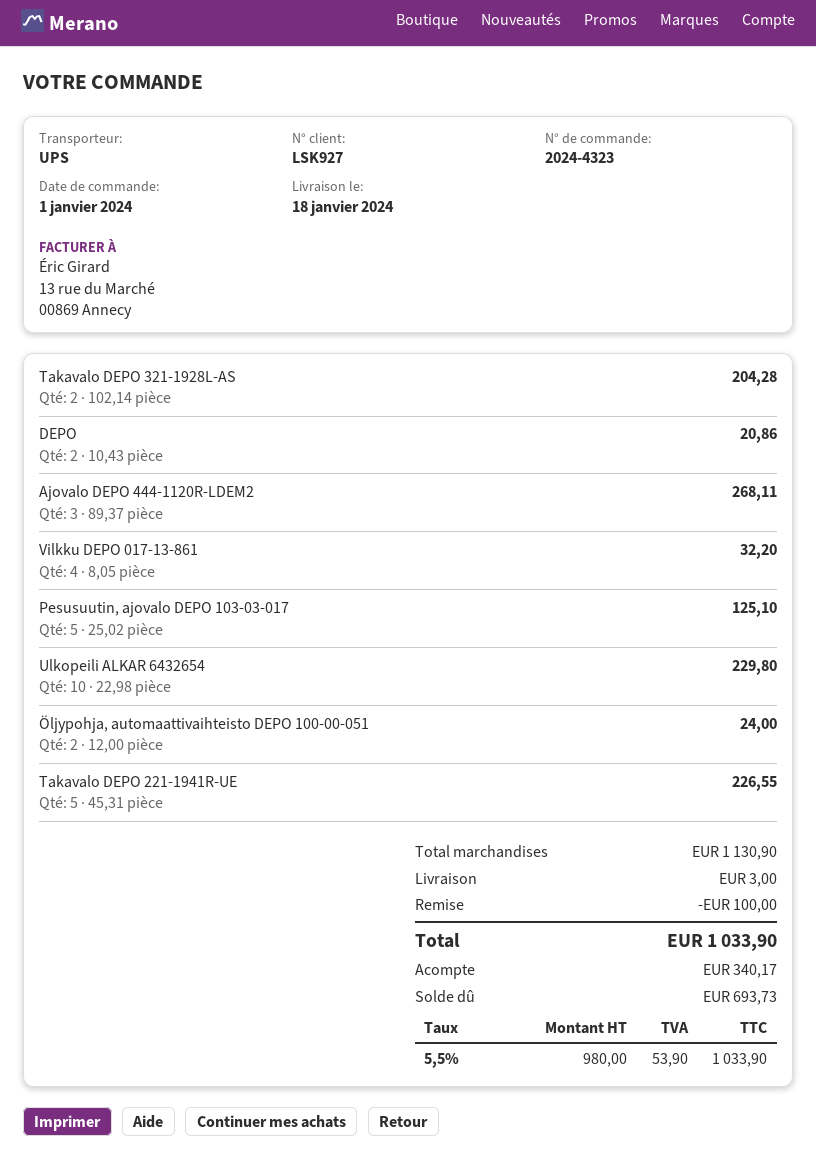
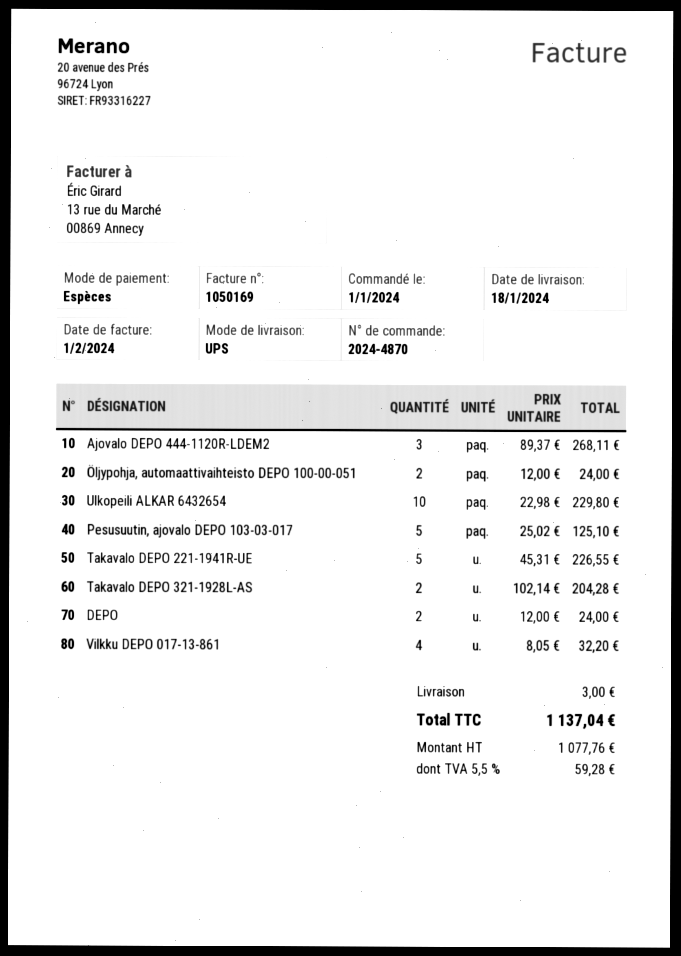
order number: 2024-4323 -> 2024-4870
DEPO: 2 x 10.43 = 20.86 -> 2 x 12.00 = 24.00
discount: 100.00 -> none
net: 980.00 -> 1077.76
tax: 5.5% = 53.90 -> 5.5% = 59.28
total: 1033.90 -> 1137.04

